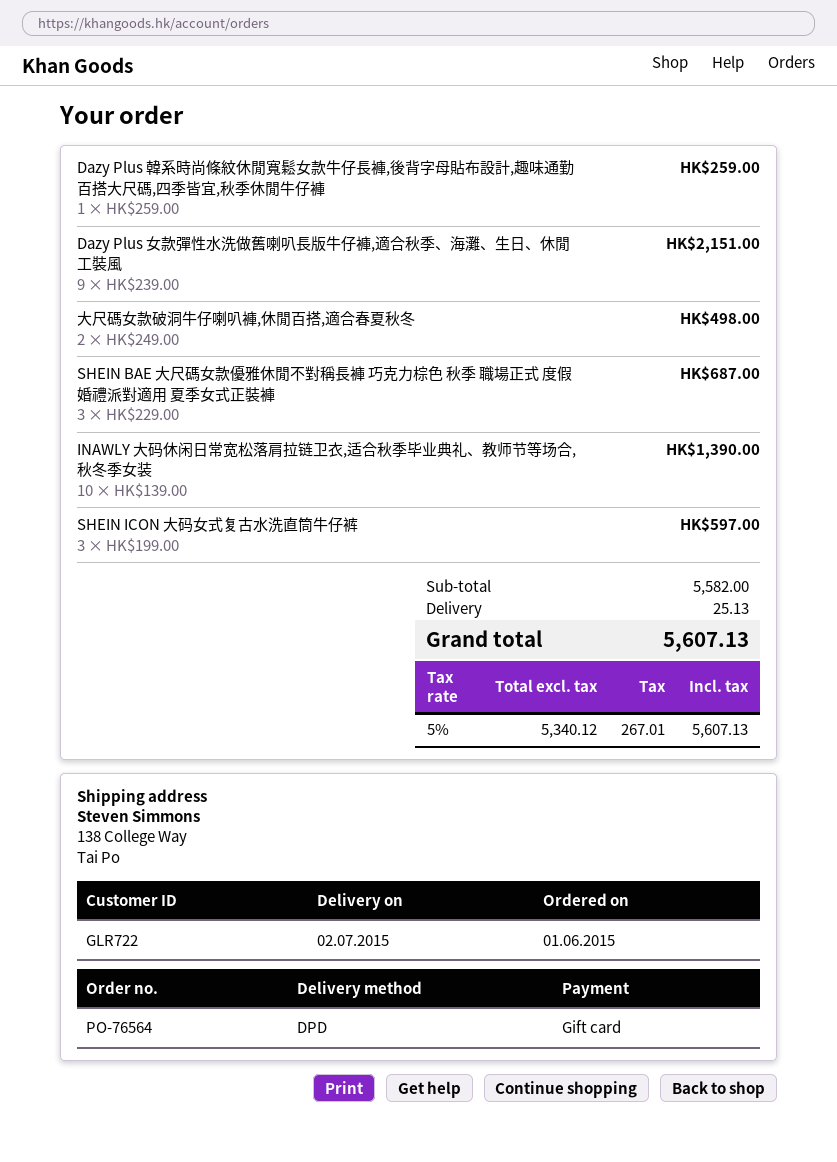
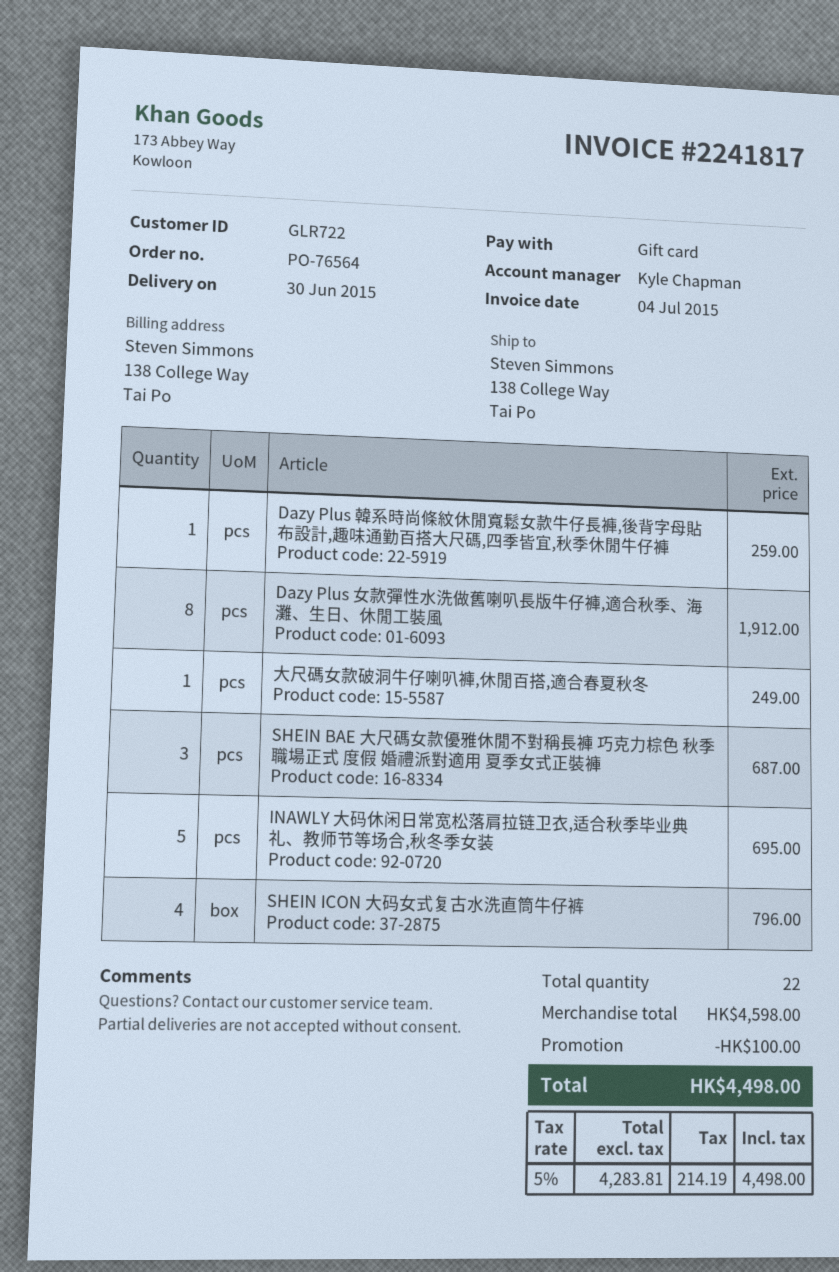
delivery date: 2015-07-02 -> 2015-06-30
Dazy Plus 女款彈性水洗做舊喇叭長版牛仔褲,適合秋季、海灘、生日、休閒工裝風: 9 for 2151.00 -> 8 for 1912.00
大尺碼女款破洞牛仔喇叭褲,休閒百搭,適合春夏秋冬: 2 for 498.00 -> 1 for 249.00
INAWLY 大码休闲日常宽松落肩拉链卫衣,适合秋季毕业典礼、教师节等场合,秋冬季女装: 10 for 1390.00 -> 5 for 695.00
SHEIN ICON 大码女式复古水洗直筒牛仔裤: 3 for 597.00 -> 4 for 796.00
subtotal: 5582.00 -> 4598.00
discount: none -> 100.00
shipping: 25.13 -> none
net: 5340.12 -> 4283.81
tax: 5% = 267.01 -> 5% = 214.19
total: 5607.13 -> 4498.00

